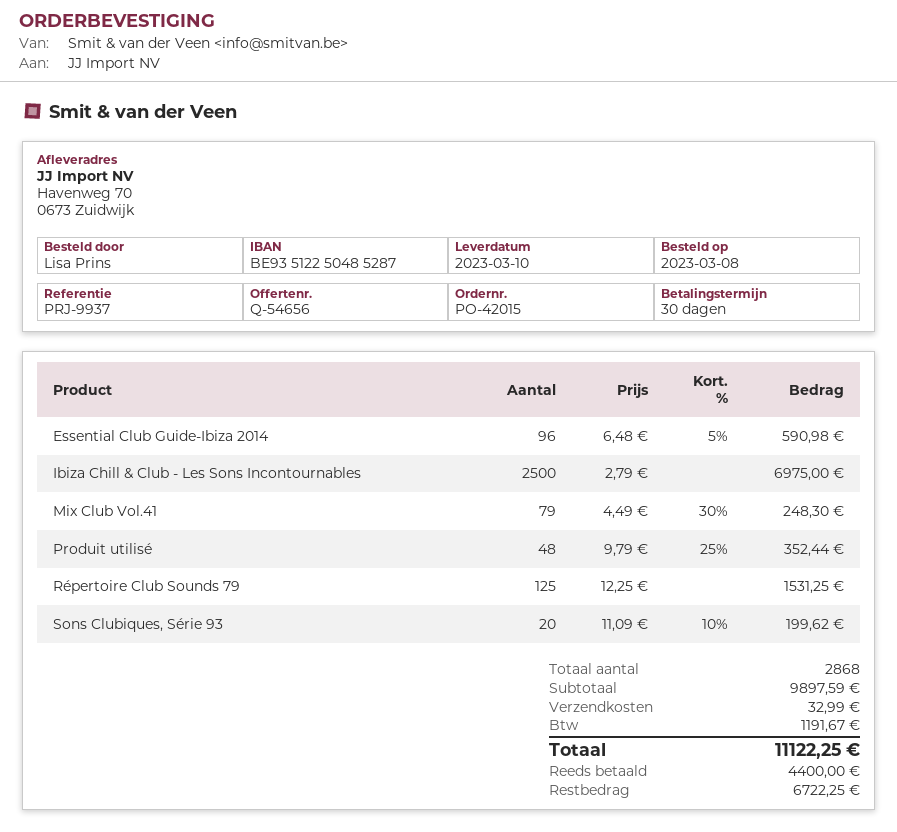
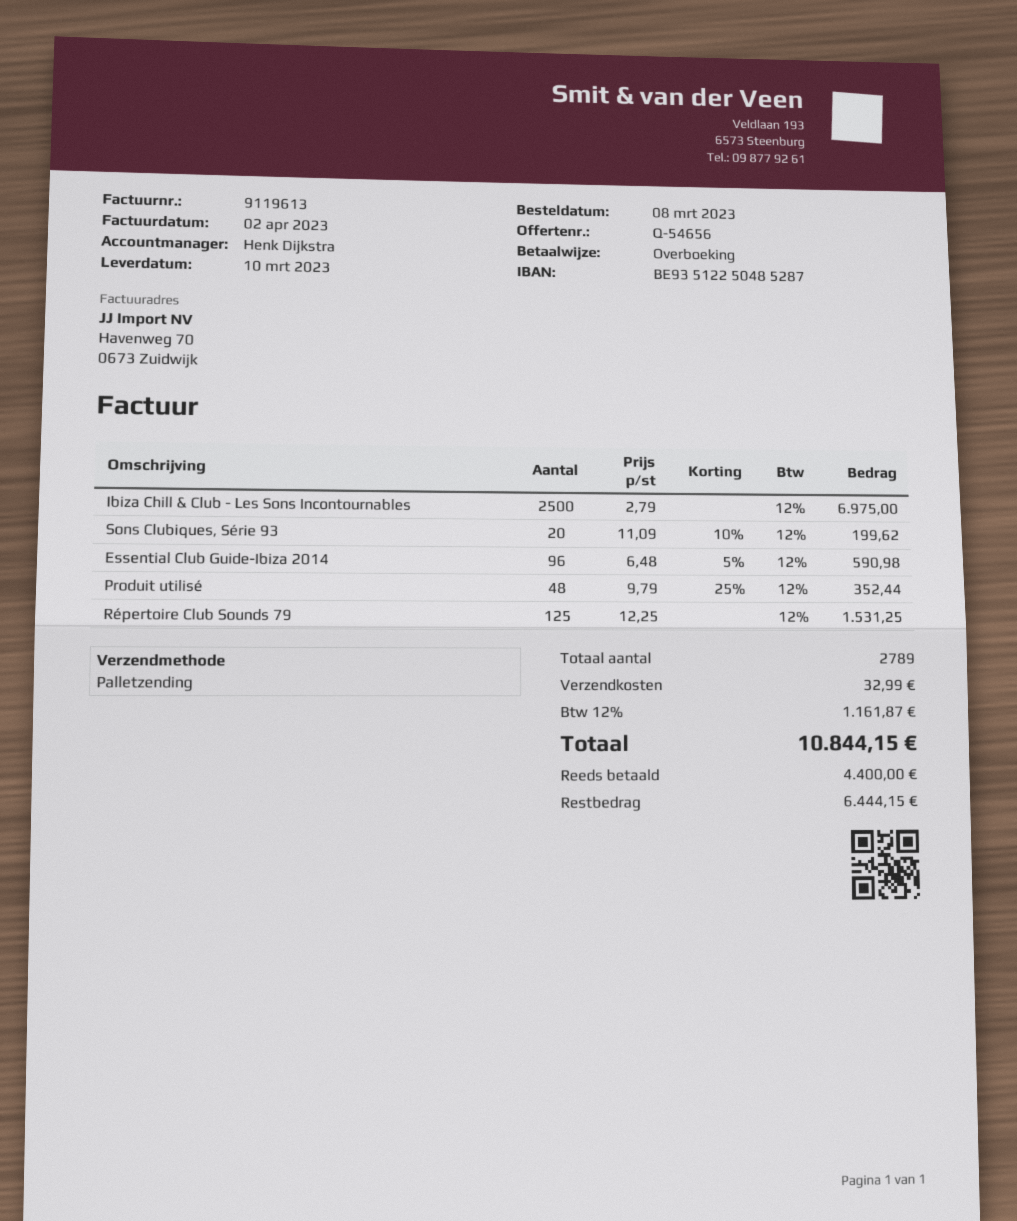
Mix Club Vol.41: 79 x 4.49 - 30% = 248.30 -> none
total quantity: 2868 -> 2789
tax: 1191.67 -> 1161.87
total: 11122.25 -> 10844.15
balance: 6722.25 -> 6444.15

